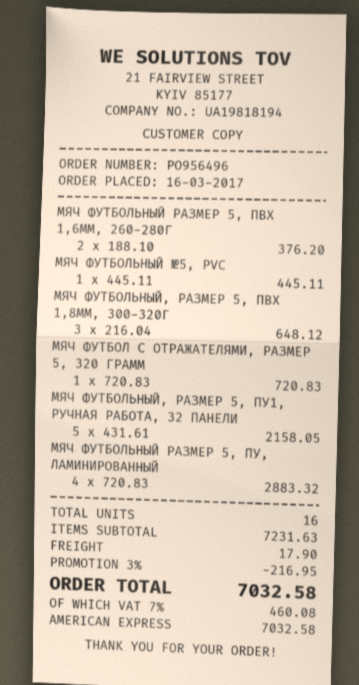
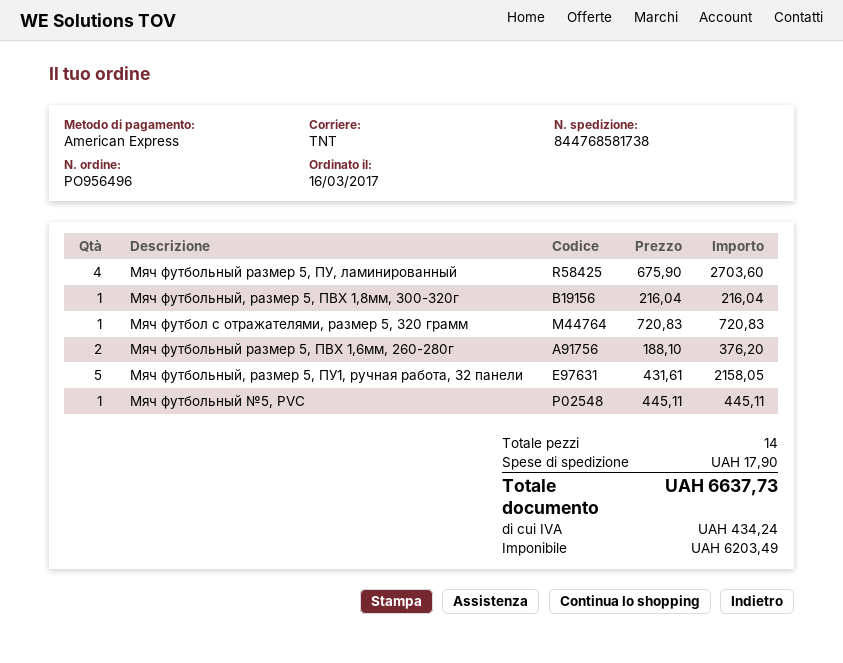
МЯЧ ФУТБОЛЬНЫЙ, РАЗМЕР 5, ПВХ 1,8ММ, 300-320Г: 3 x 216.04 = 648.12 -> 1 x 216.04 = 216.04
МЯЧ ФУТБОЛЬНЫЙ РАЗМЕР 5, ПУ, ЛАМИНИРОВАННЫЙ: 4 x 720.83 = 2883.32 -> 4 x 675.90 = 2703.60
total quantity: 16 -> 14
discount: 3% = 216.95 -> none
tax: 460.08 -> 434.24
total: 7032.58 -> 6637.73

